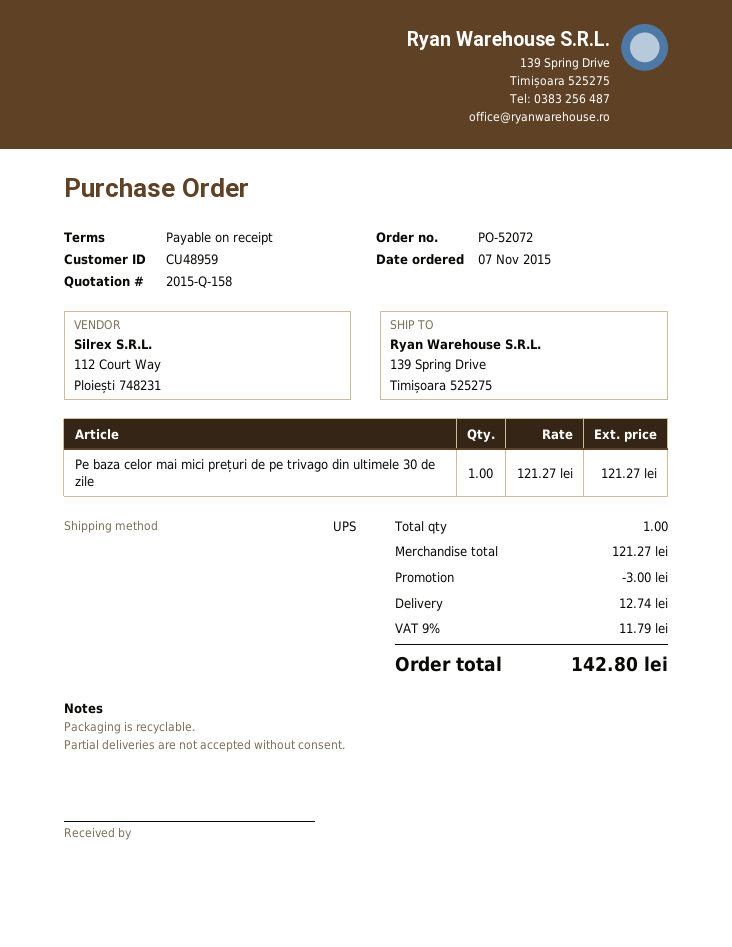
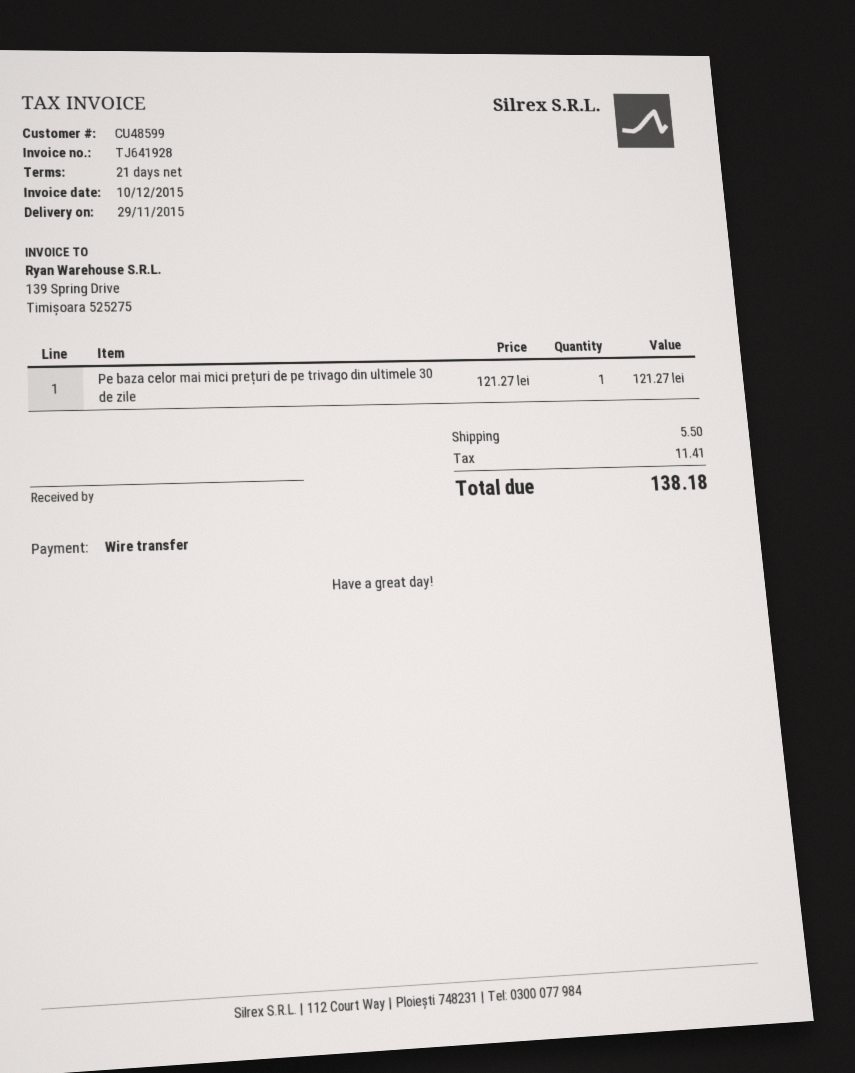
payment terms: on receipt -> 21 days
customer number: CU48959 -> CU48599
discount: 3.00 -> none
shipping: 12.74 -> 5.50
tax: 11.79 -> 11.41
total: 142.80 -> 138.18

